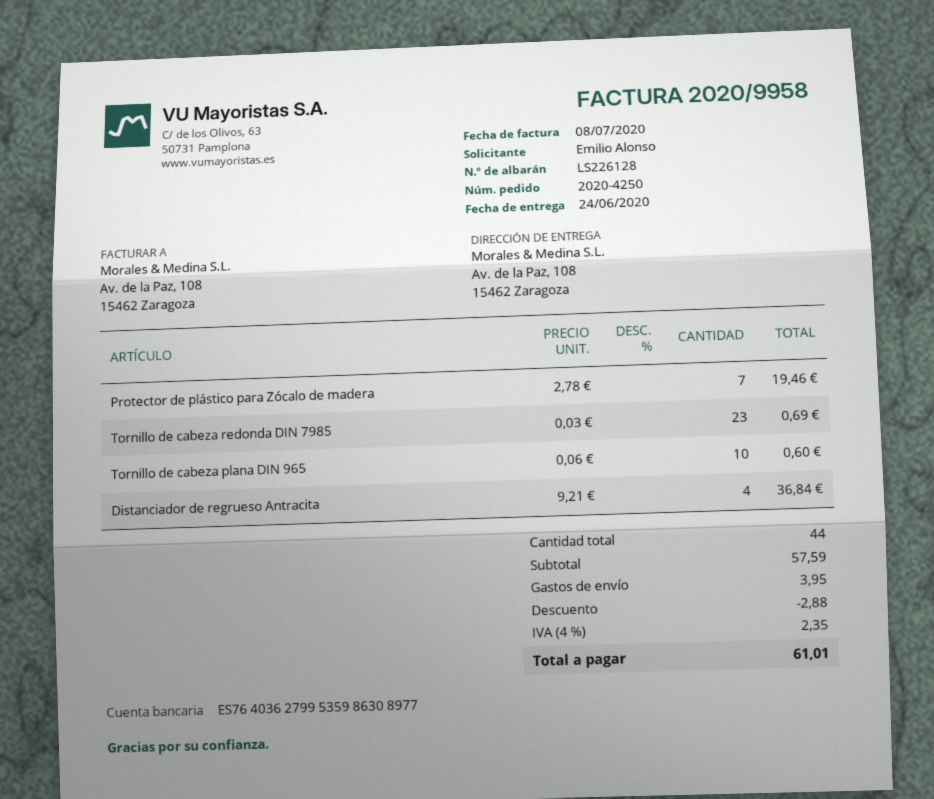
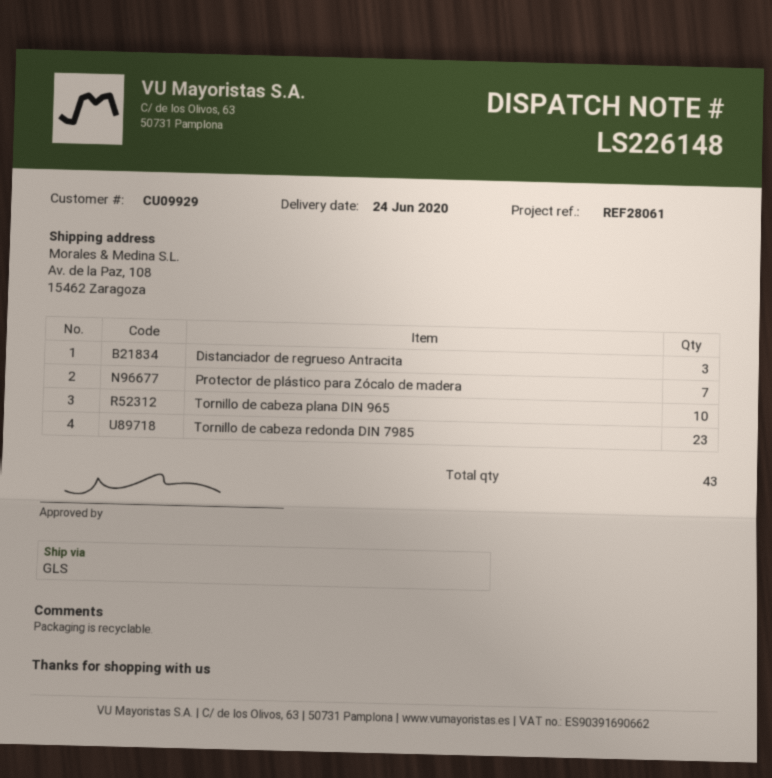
delivery note number: LS226128 -> LS226148
Distanciador de regrueso Antracita: 4 -> 3
total quantity: 44 -> 43

